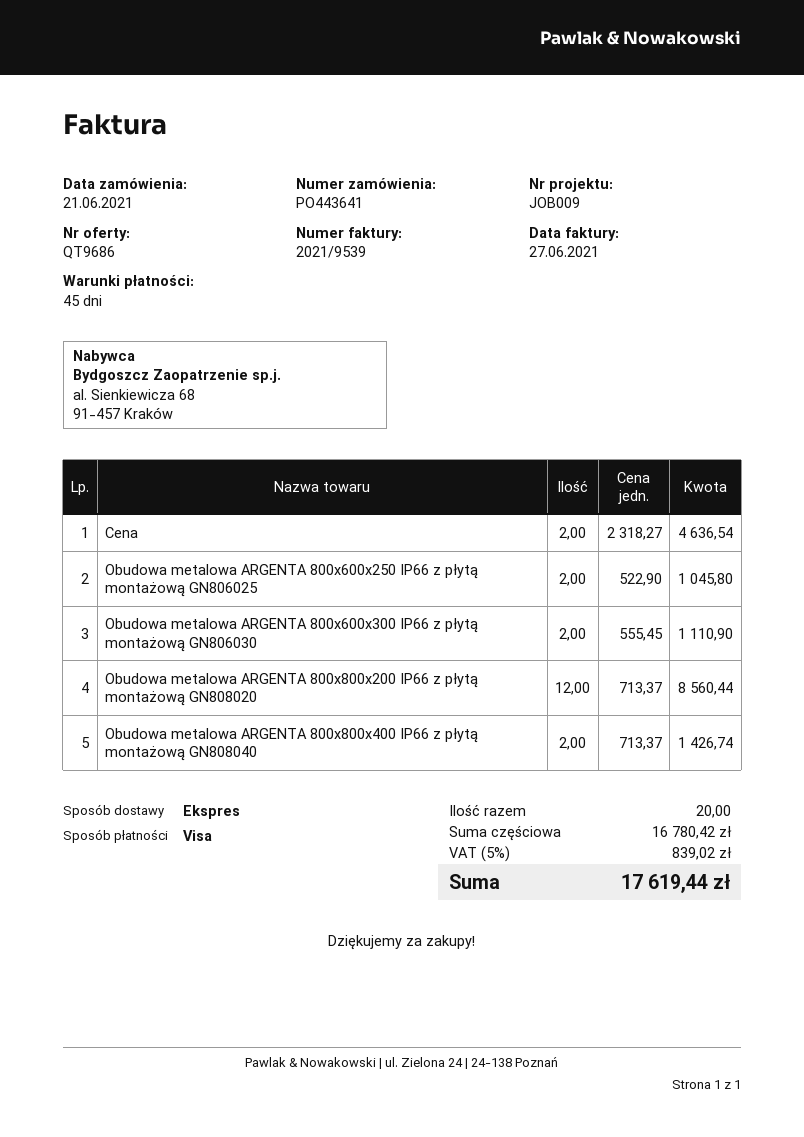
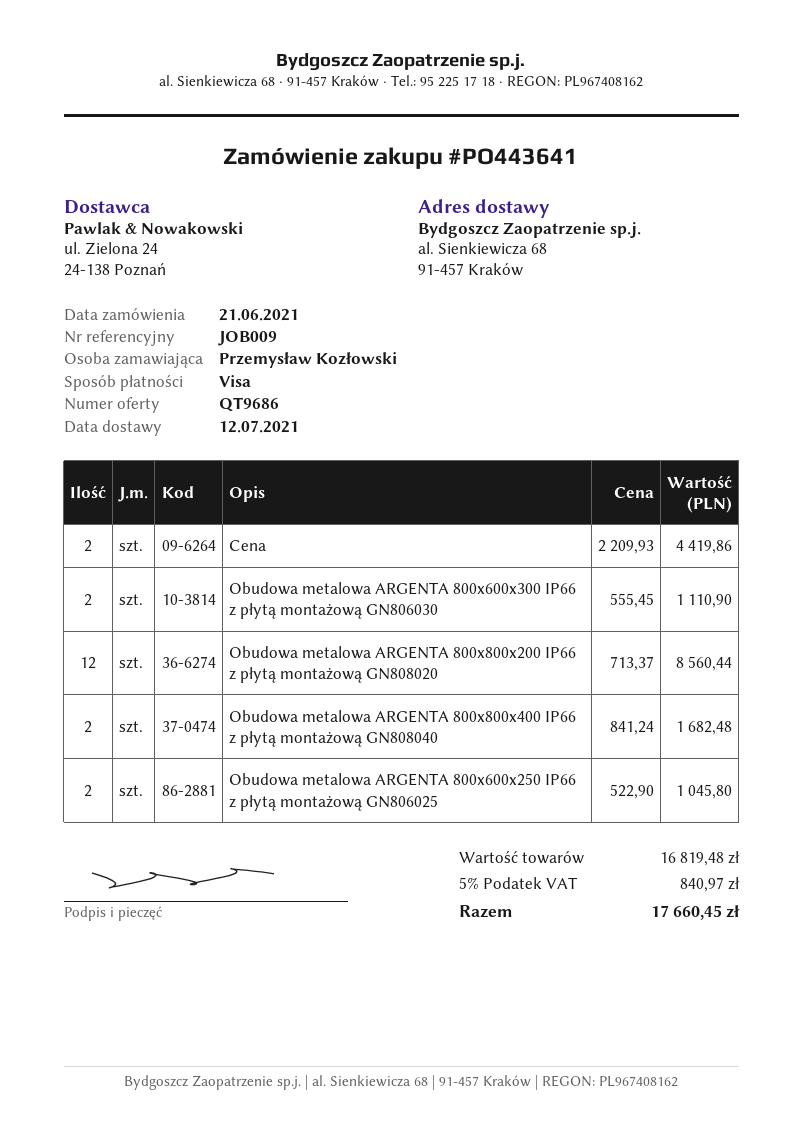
Cena: 2 x 2318.27 = 4636.54 -> 2 x 2209.93 = 4419.86
Obudowa metalowa ARGENTA 800x800x400 IP66 z płytą montażową GN808040: 2 x 713.37 = 1426.74 -> 2 x 841.24 = 1682.48
subtotal: 16780.42 -> 16819.48
tax: 5% = 839.02 -> 5% = 840.97
total: 17619.44 -> 17660.45

